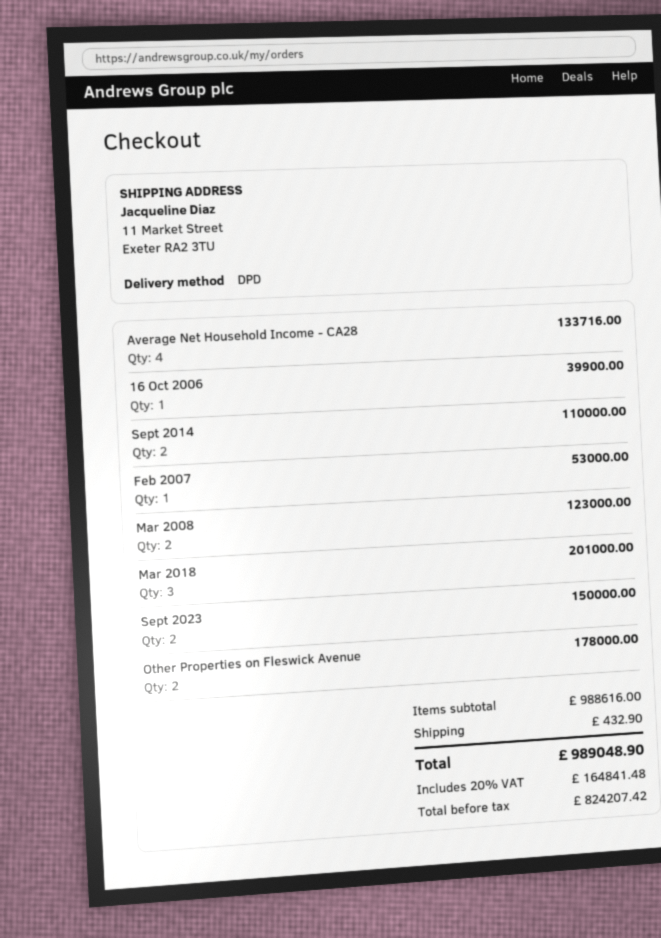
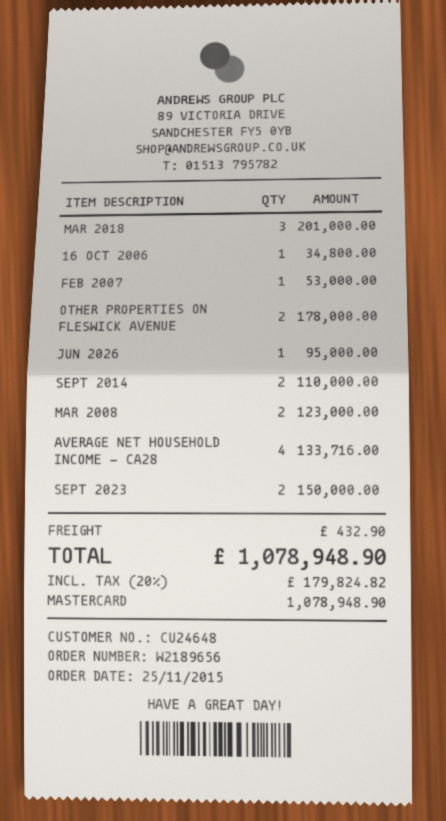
16 Oct 2006: 1 for 39900.00 -> 1 for 34800.00
JUN 2026: none -> 1 for 95000.00
tax: 20% = 164841.48 -> 20% = 179824.82
total: 989048.90 -> 1078948.90

